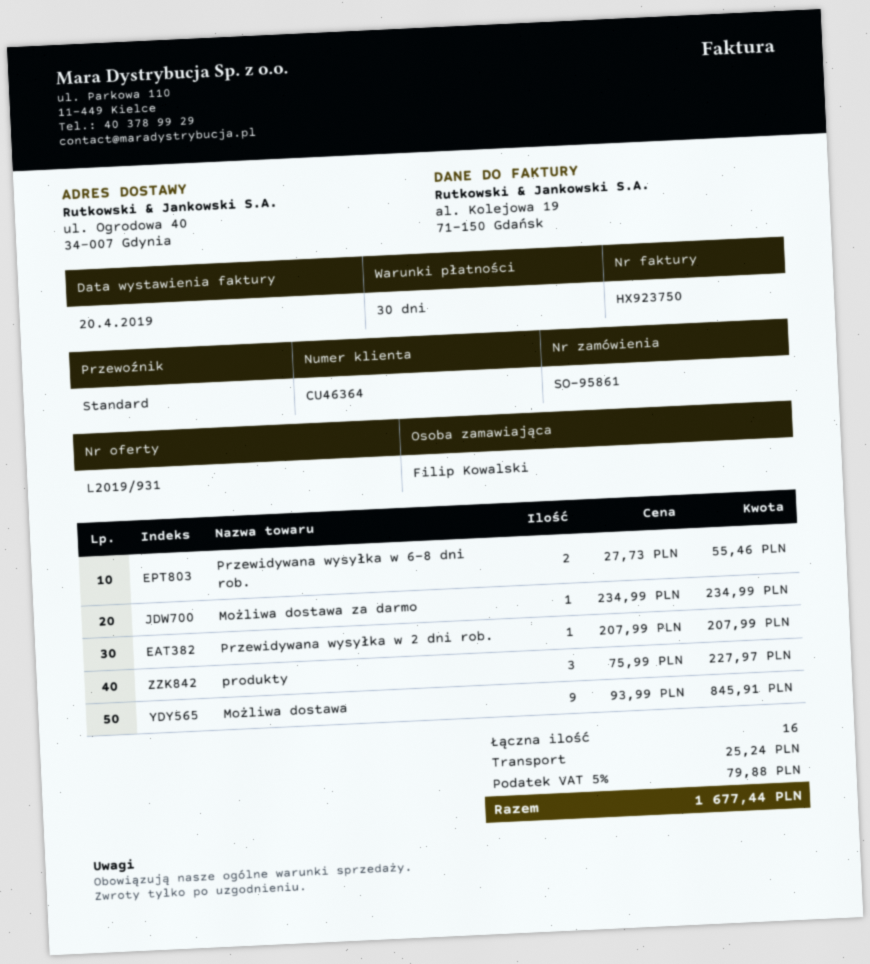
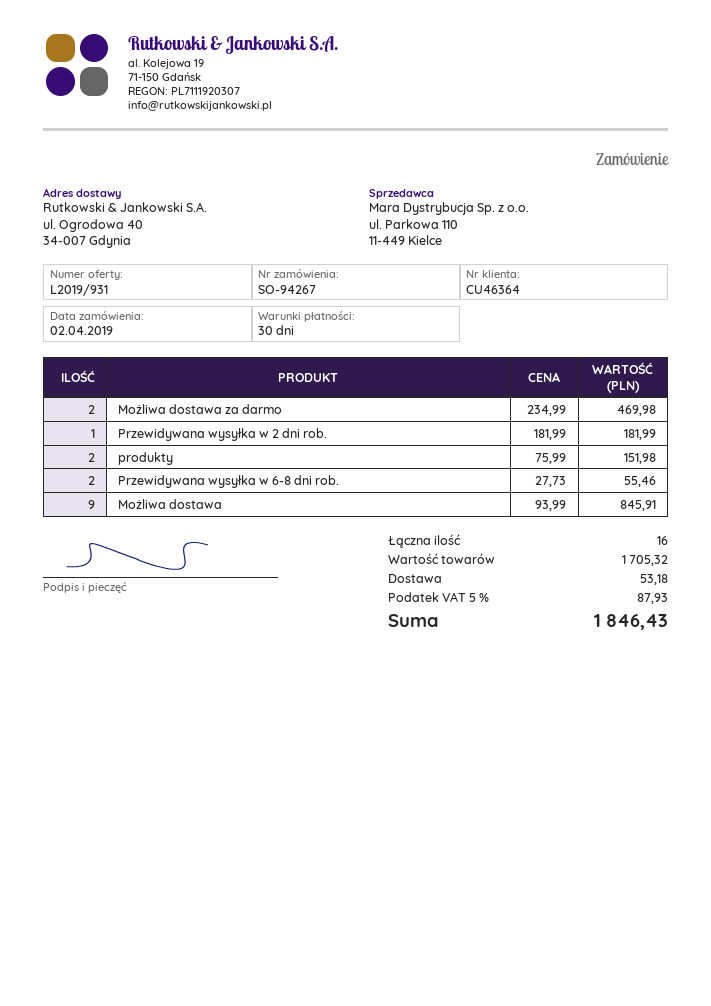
order number: SO-95861 -> SO-94267
Możliwa dostawa za darmo: 1 x 234.99 = 234.99 -> 2 x 234.99 = 469.98
Przewidywana wysyłka w 2 dni rob.: 1 x 207.99 = 207.99 -> 1 x 181.99 = 181.99
produkty: 3 x 75.99 = 227.97 -> 2 x 75.99 = 151.98
shipping: 25.24 -> 53.18
tax: 5% = 79.88 -> 5% = 87.93
total: 1677.44 -> 1846.43

